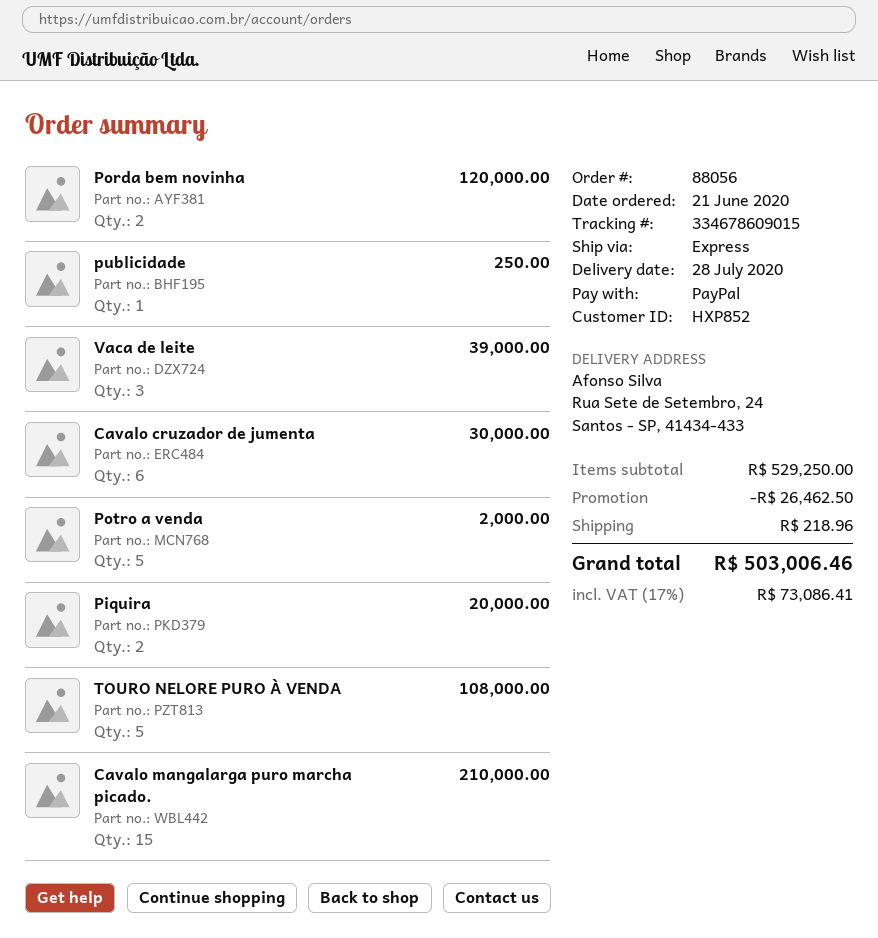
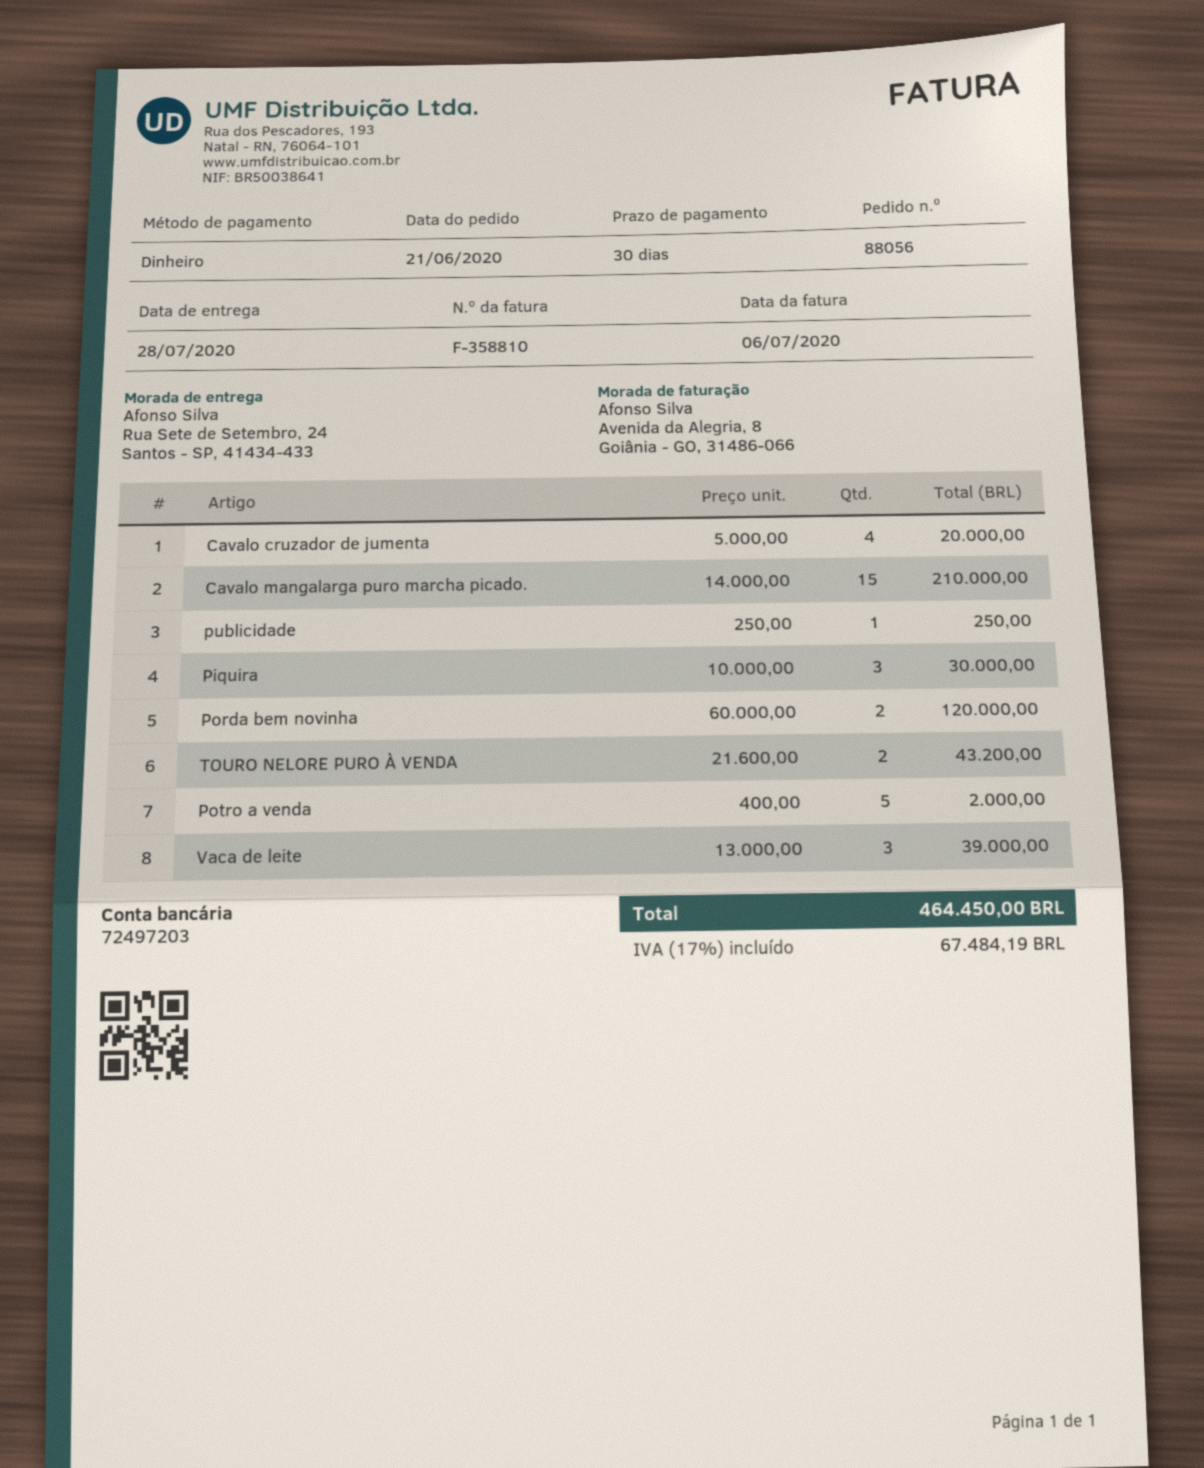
payment method: PayPal -> cash
Cavalo cruzador de jumenta: 6 for 30000.00 -> 4 for 20000.00
Piquira: 2 for 20000.00 -> 3 for 30000.00
TOURO NELORE PURO À VENDA: 5 for 108000.00 -> 2 for 43200.00
discount: 26462.50 -> none
shipping: 218.96 -> none
tax: 17% = 73086.41 -> 17% = 67484.19
total: 503006.46 -> 464450.00

